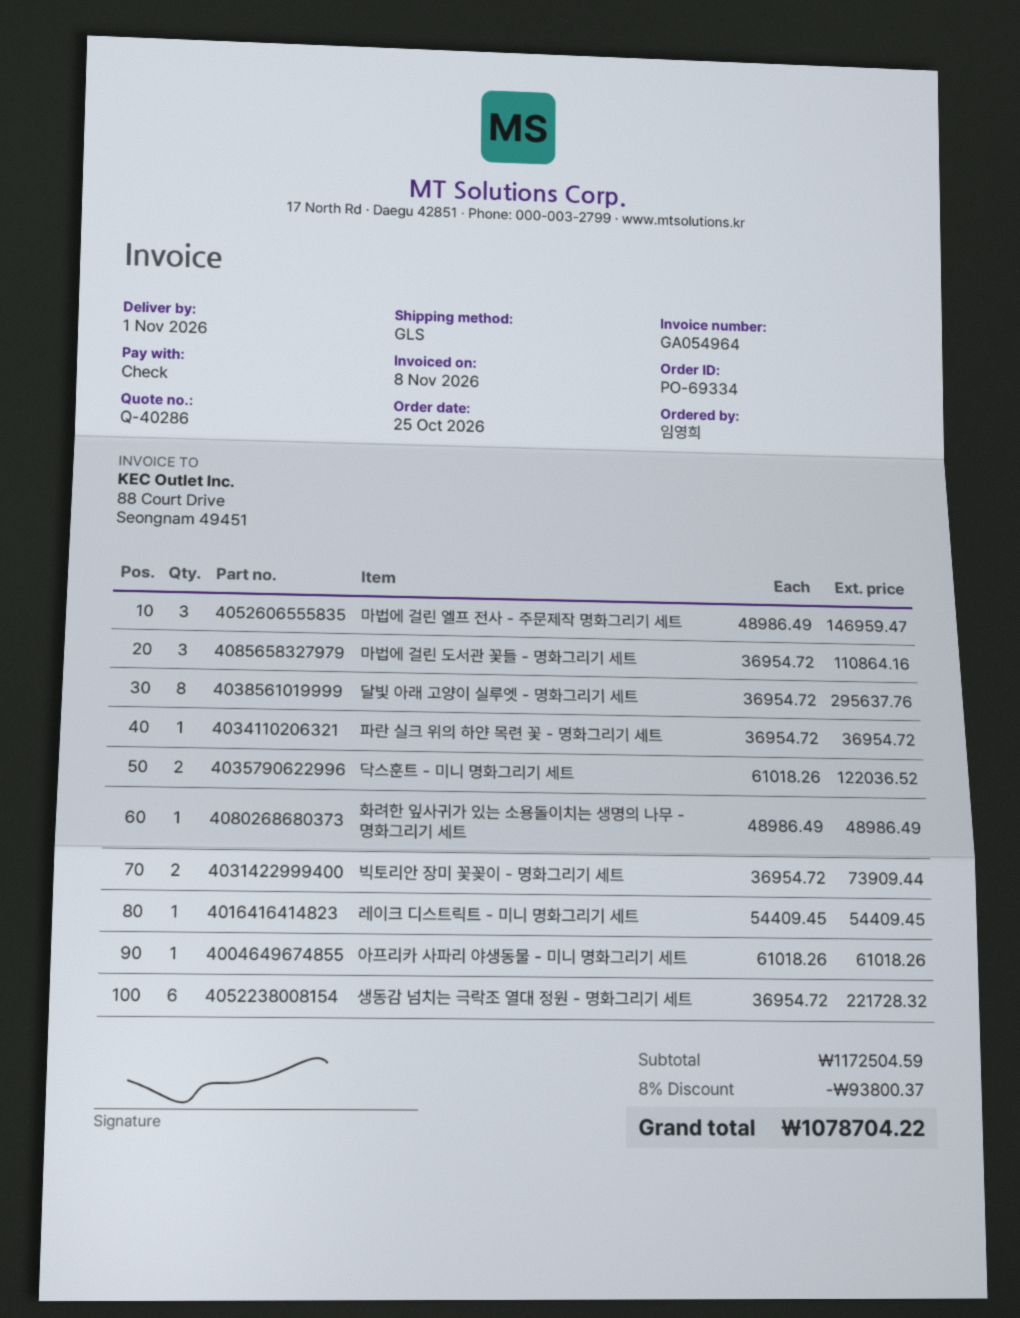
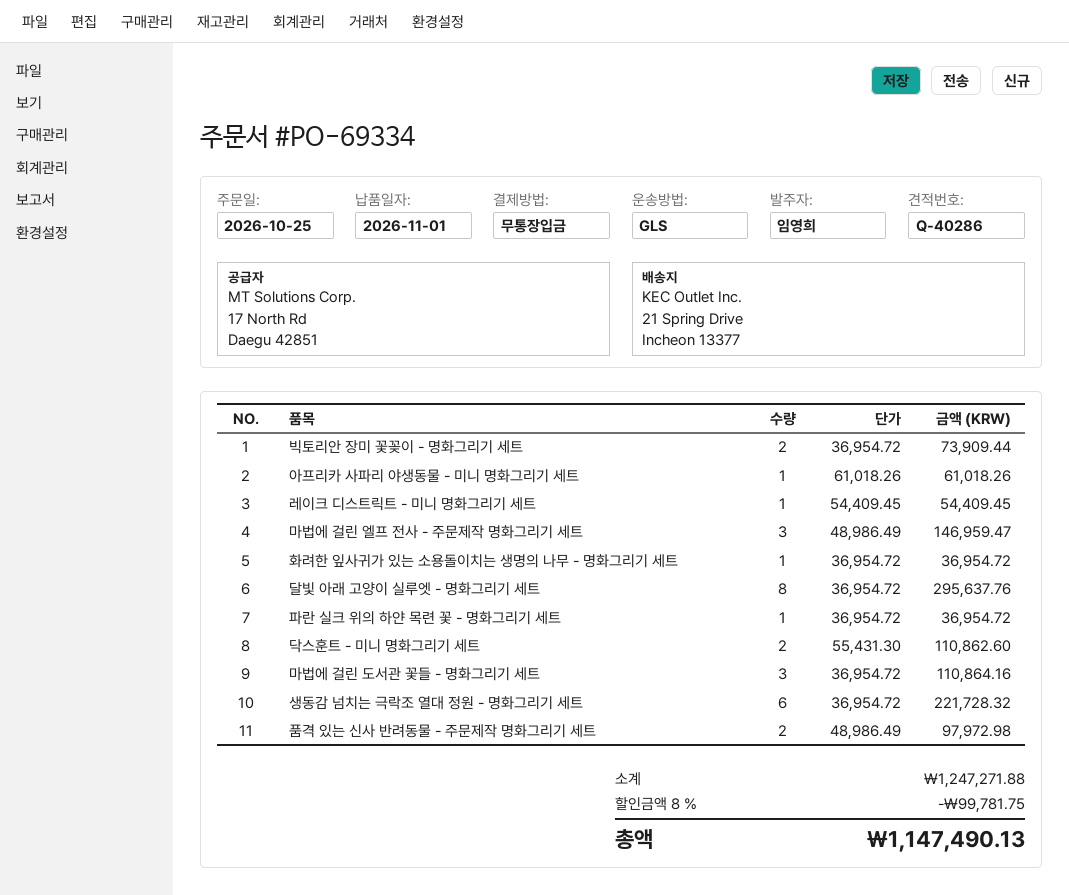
payment method: cheque -> bank transfer
닥스훈트 - 미니 명화그리기 세트: 2 x 61018.26 = 122036.52 -> 2 x 55431.30 = 110862.60
화려한 잎사귀가 있는 소용돌이치는 생명의 나무 - 명화그리기 세트: 1 x 48986.49 = 48986.49 -> 1 x 36954.72 = 36954.72
품격 있는 신사 반려동물 - 주문제작 명화그리기 세트: none -> 2 x 48986.49 = 97972.98
subtotal: 1172504.59 -> 1247271.88
discount: 8% = 93800.37 -> 8% = 99781.75
total: 1078704.22 -> 1147490.13

